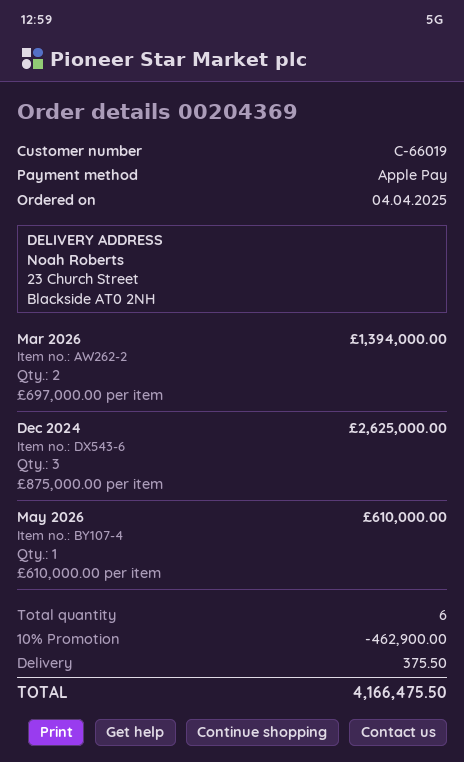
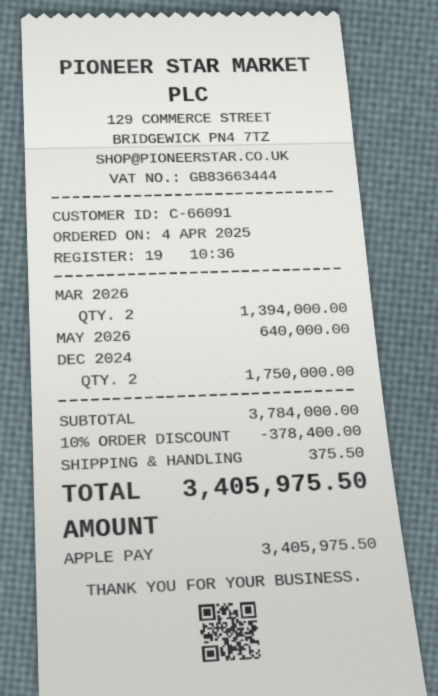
customer number: C-66019 -> C-66091
Dec 2024: 3 for 2625000.00 -> 2 for 1750000.00
May 2026: 1 for 610000.00 -> 1 for 640000.00
discount: 10% = 462900.00 -> 10% = 378400.00
total: 4166475.50 -> 3405975.50

